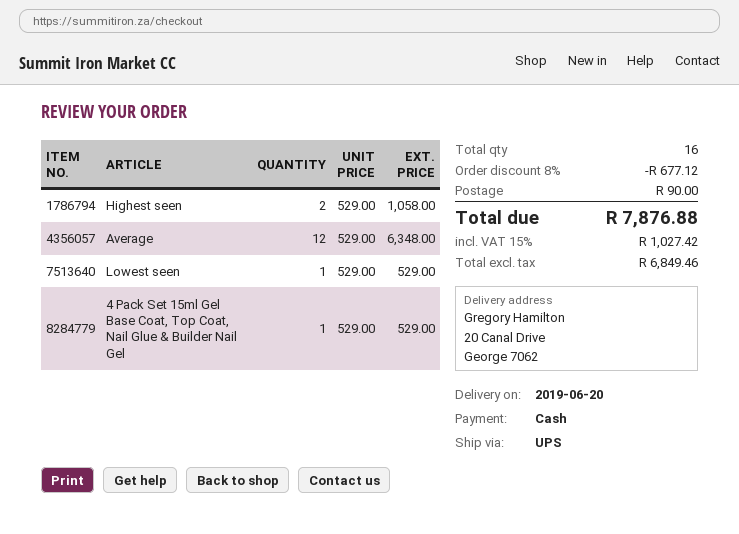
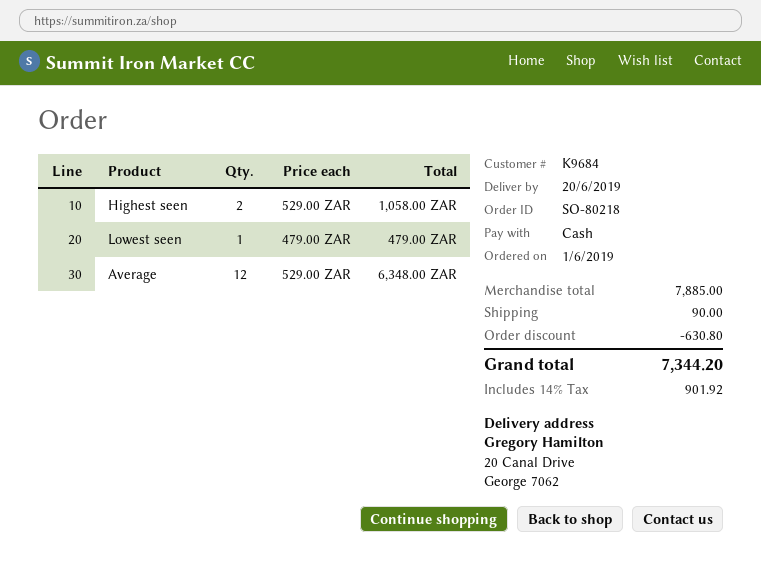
Lowest seen: 1 x 529.00 = 529.00 -> 1 x 479.00 = 479.00
4 Pack Set 15ml Gel Base Coat, Top Coat, Nail Glue & Builder Nail Gel: 1 x 529.00 = 529.00 -> none
discount: 677.12 -> 630.80
tax: 15% = 1027.42 -> 14% = 901.92
total: 7876.88 -> 7344.20

